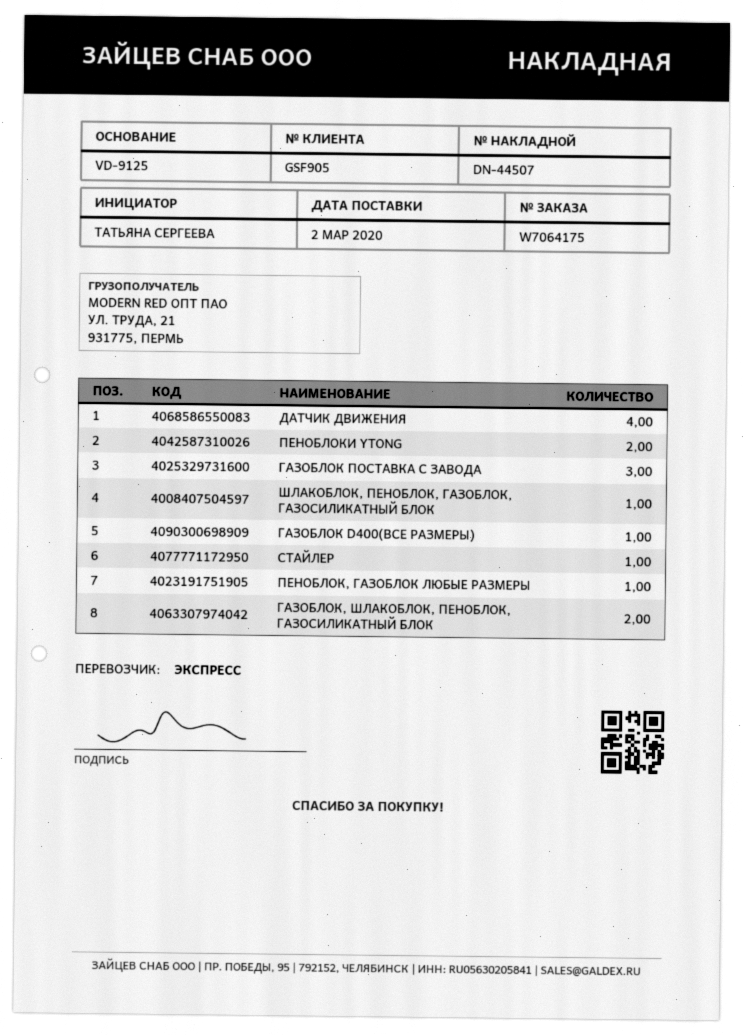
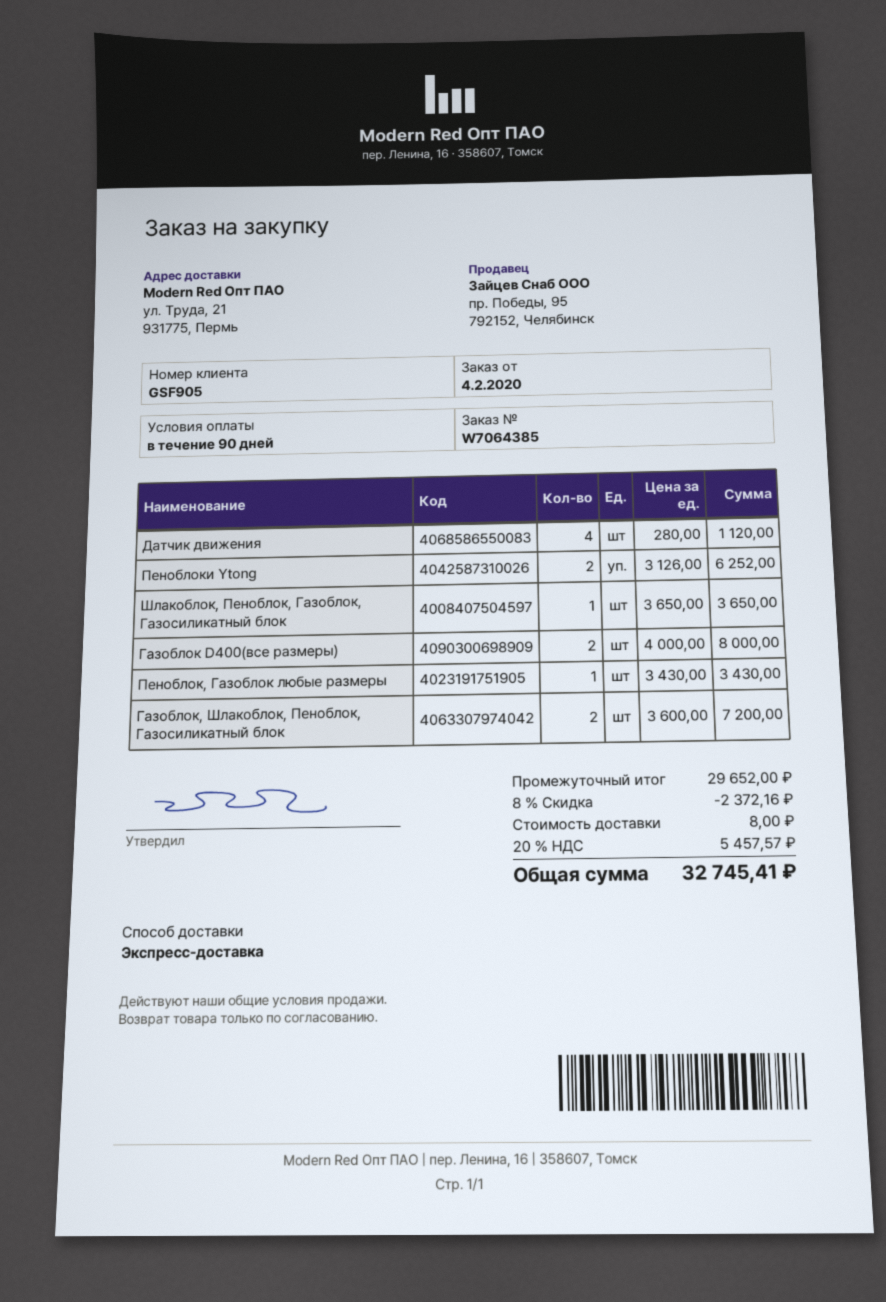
order number: W7064175 -> W7064385
ГАЗОБЛОК ПОСТАВКА С ЗАВОДА: 3 -> none
ГАЗОБЛОК D400(ВСЕ РАЗМЕРЫ): 1 -> 2
СТАЙЛЕР: 1 -> none

